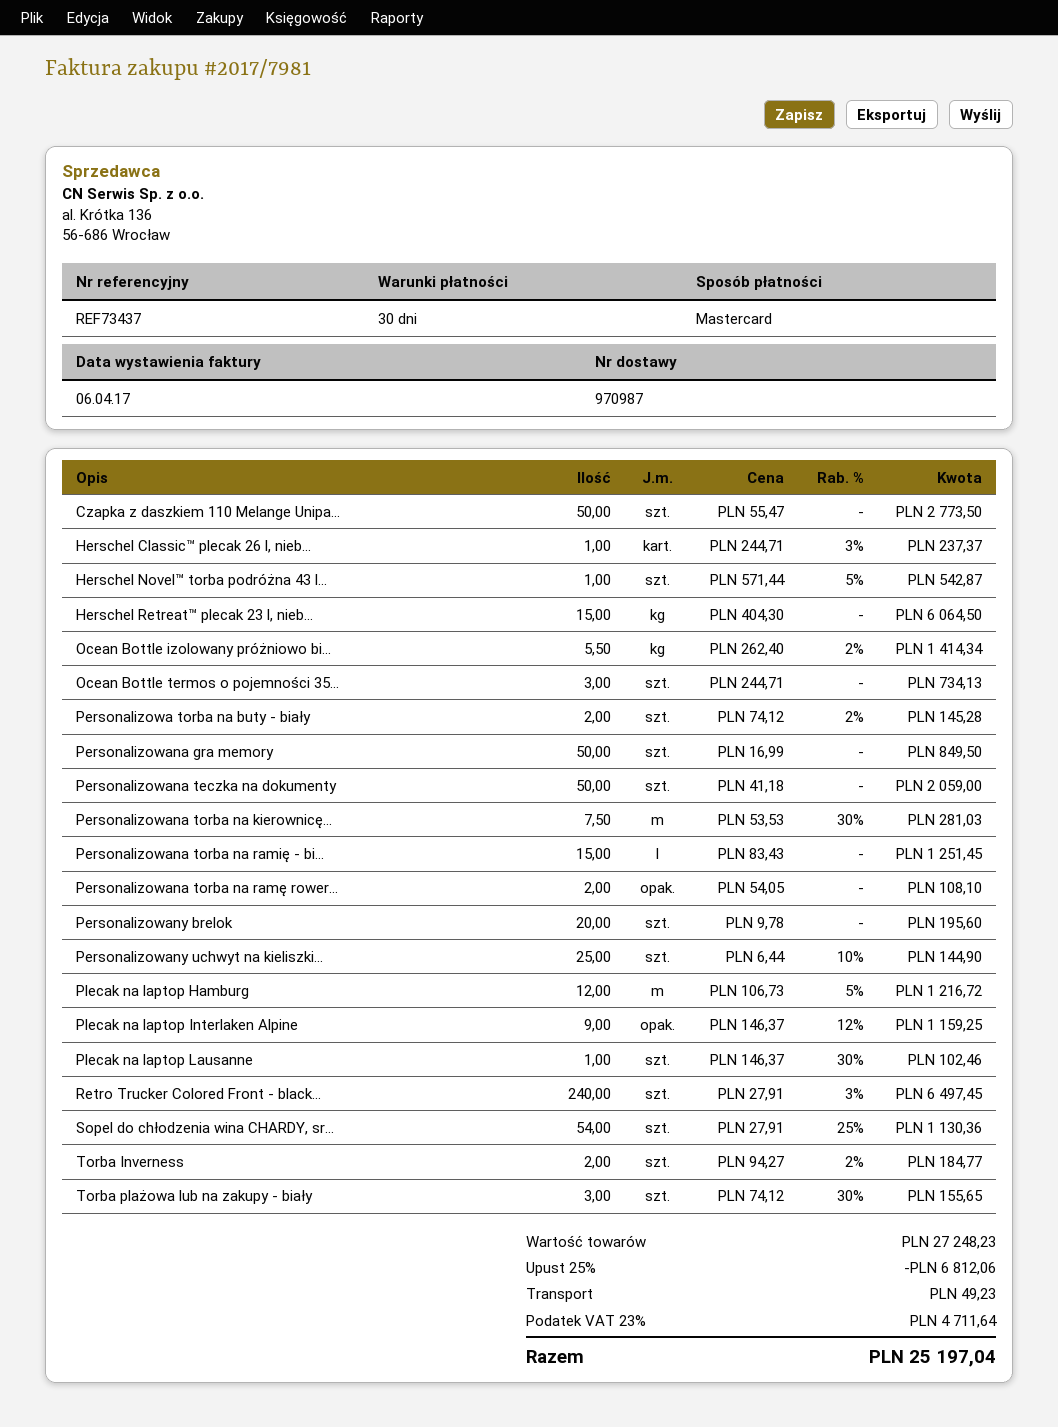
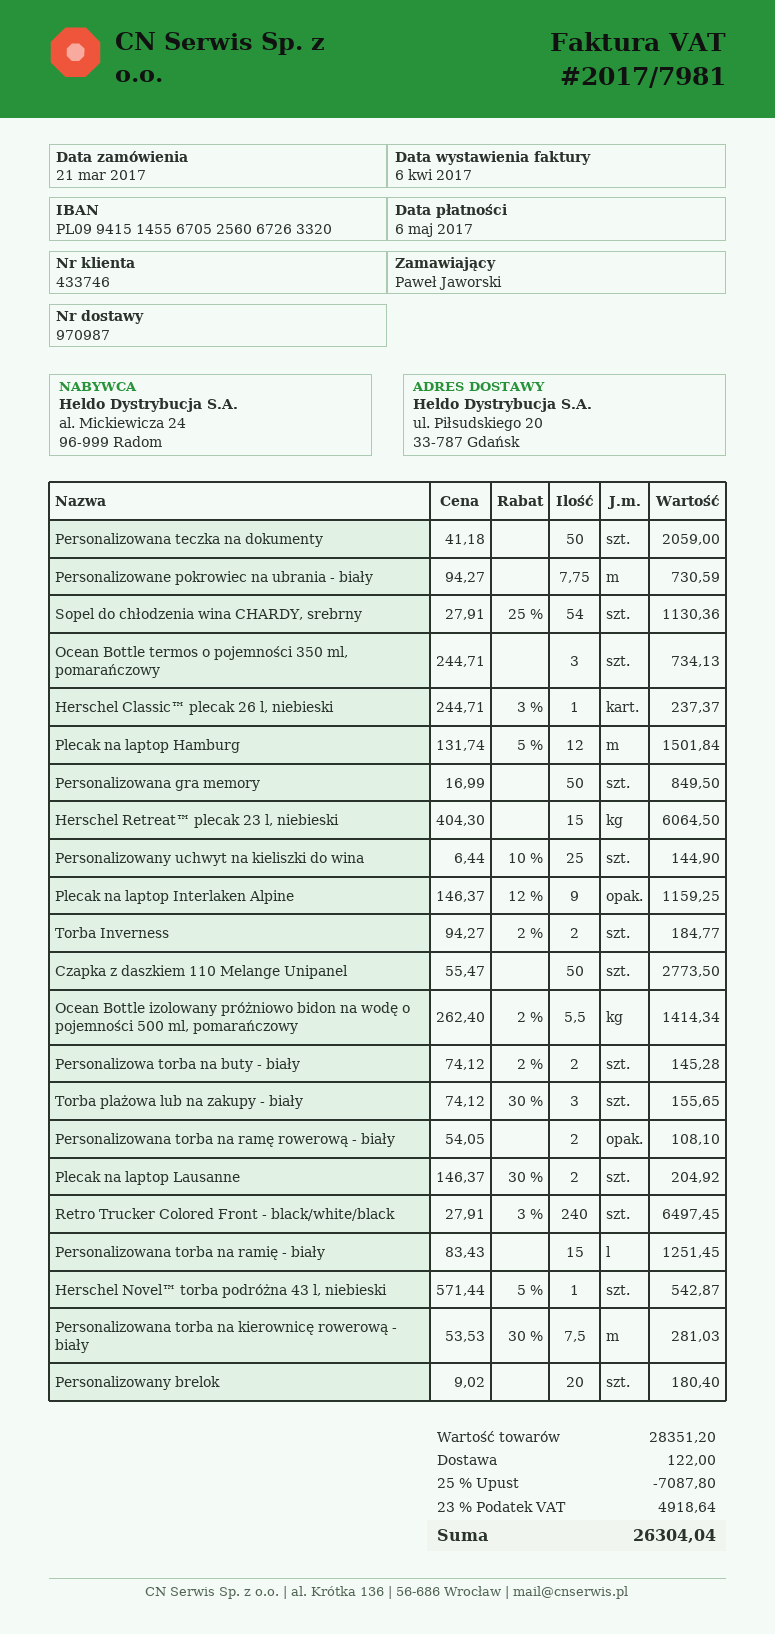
Personalizowany brelok: 20 x 9.78 = 195.60 -> 20 x 9.02 = 180.40
Plecak na laptop Hamburg: 12 x 106.73 - 5% = 1216.72 -> 12 x 131.74 - 5% = 1501.84
Plecak na laptop Lausanne: 1 x 146.37 - 30% = 102.46 -> 2 x 146.37 - 30% = 204.92
Personalizowane pokrowiec na ubrania - biały: none -> 7.75 x 94.27 = 730.59
subtotal: 27248.23 -> 28351.20
discount: 25% = 6812.06 -> 25% = 7087.80
shipping: 49.23 -> 122.00
tax: 23% = 4711.64 -> 23% = 4918.64
total: 25197.04 -> 26304.04

